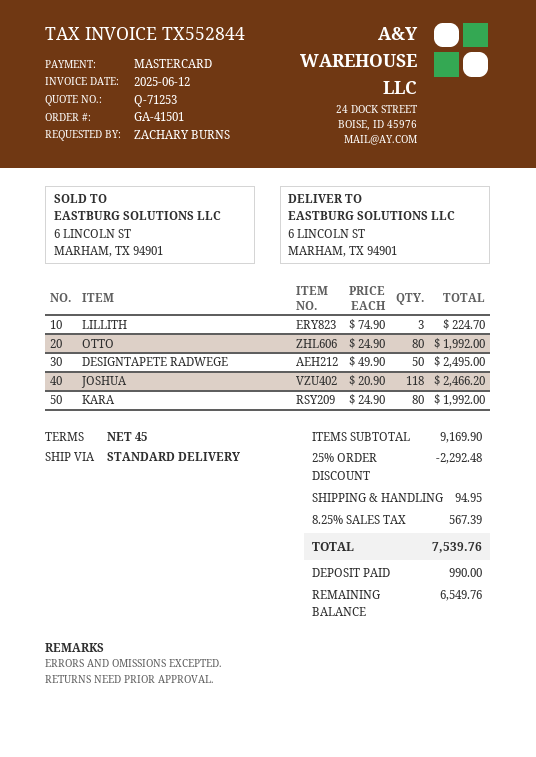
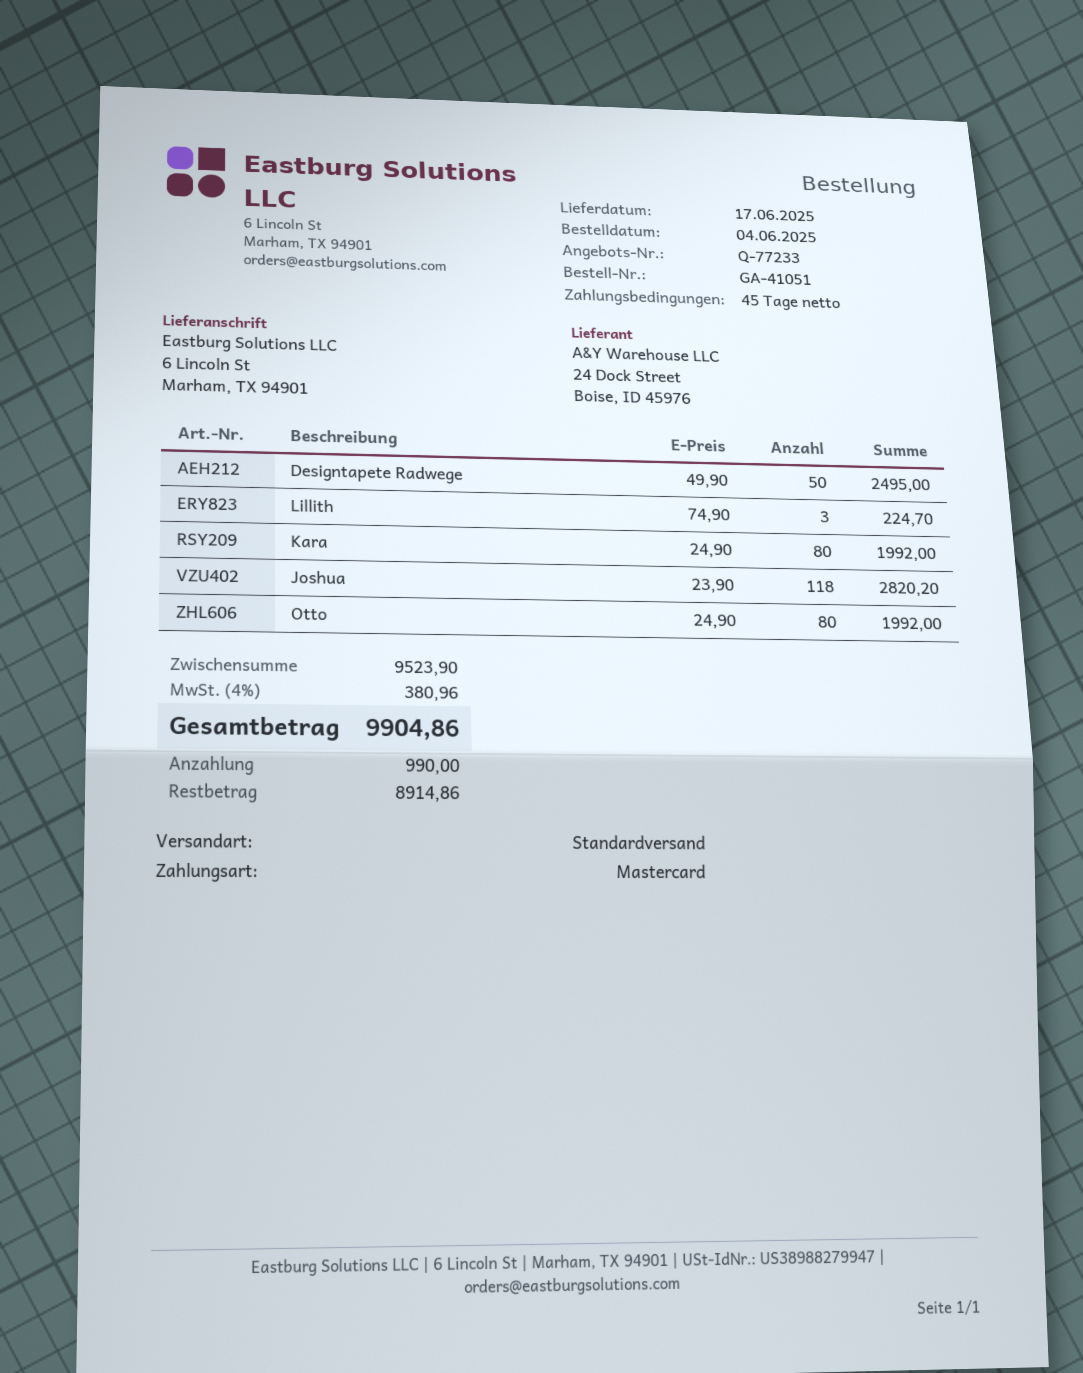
quote number: Q-71253 -> Q-77233
order number: GA-41501 -> GA-41051
JOSHUA: 118 x 20.90 = 2466.20 -> 118 x 23.90 = 2820.20
subtotal: 9169.90 -> 9523.90
discount: 25% = 2292.48 -> none
shipping: 94.95 -> none
tax: 8.25% = 567.39 -> 4% = 380.96
total: 7539.76 -> 9904.86
balance: 6549.76 -> 8914.86

